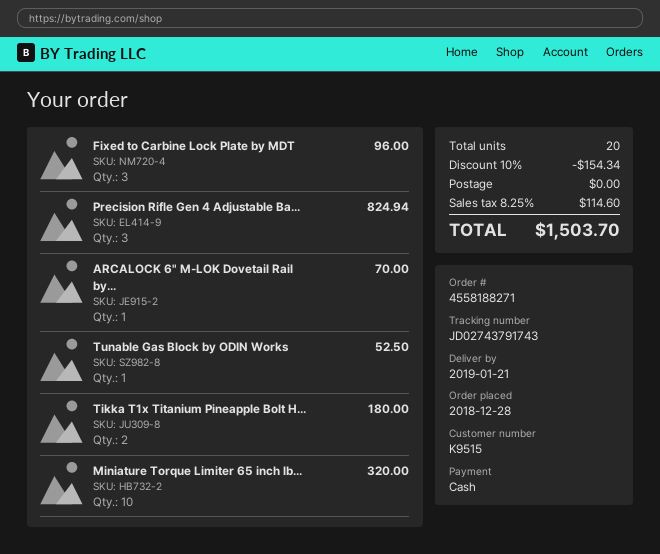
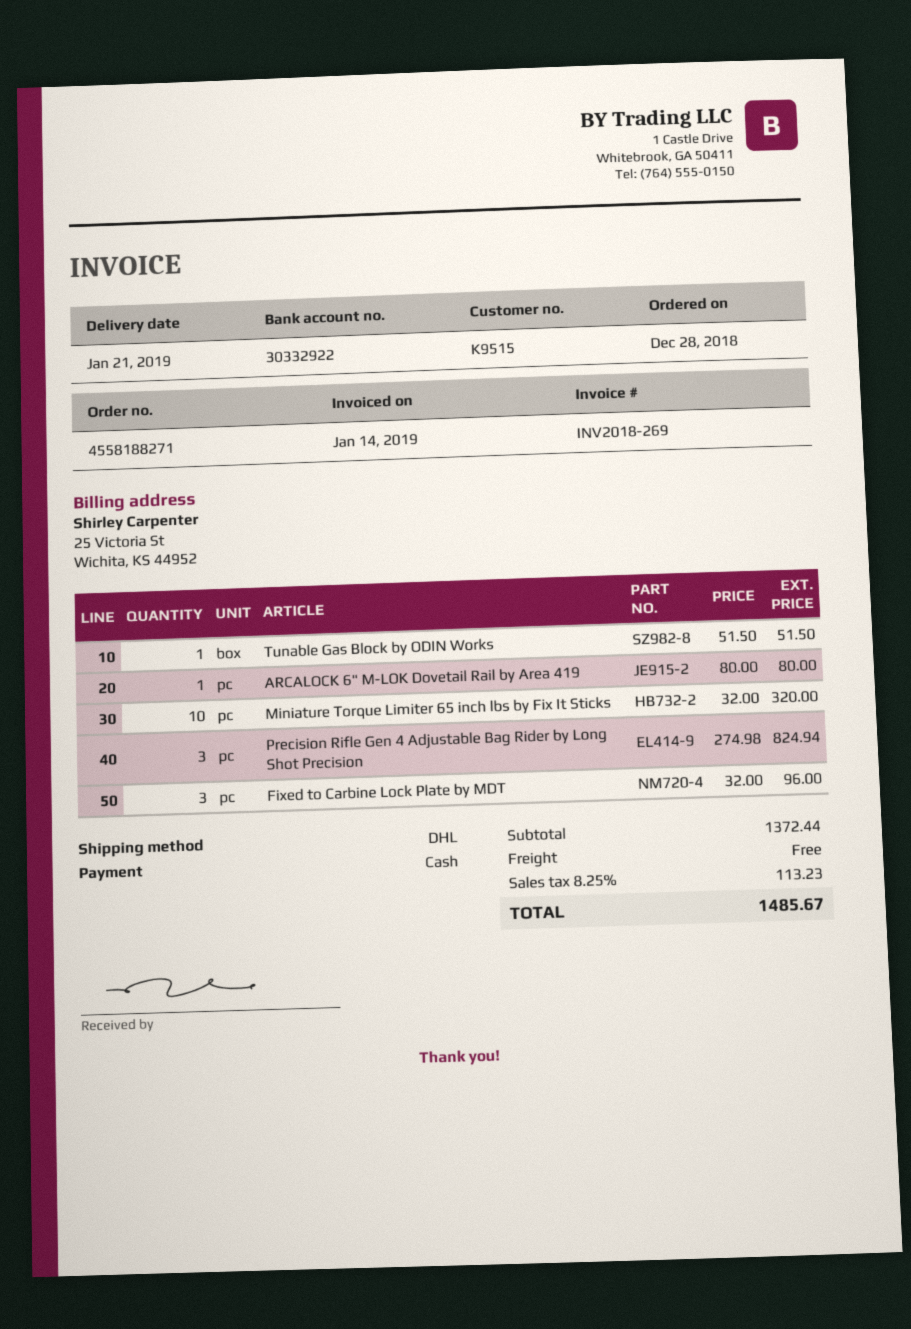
ARCALOCK 6" M-LOK Dovetail Rail by...: 1 for 70.00 -> 1 for 80.00
Tunable Gas Block by ODIN Works: 1 for 52.50 -> 1 for 51.50
Tikka T1x Titanium Pineapple Bolt H...: 2 for 180.00 -> none
discount: 10% = 154.34 -> none
tax: 8.25% = 114.60 -> 8.25% = 113.23
total: 1503.70 -> 1485.67

